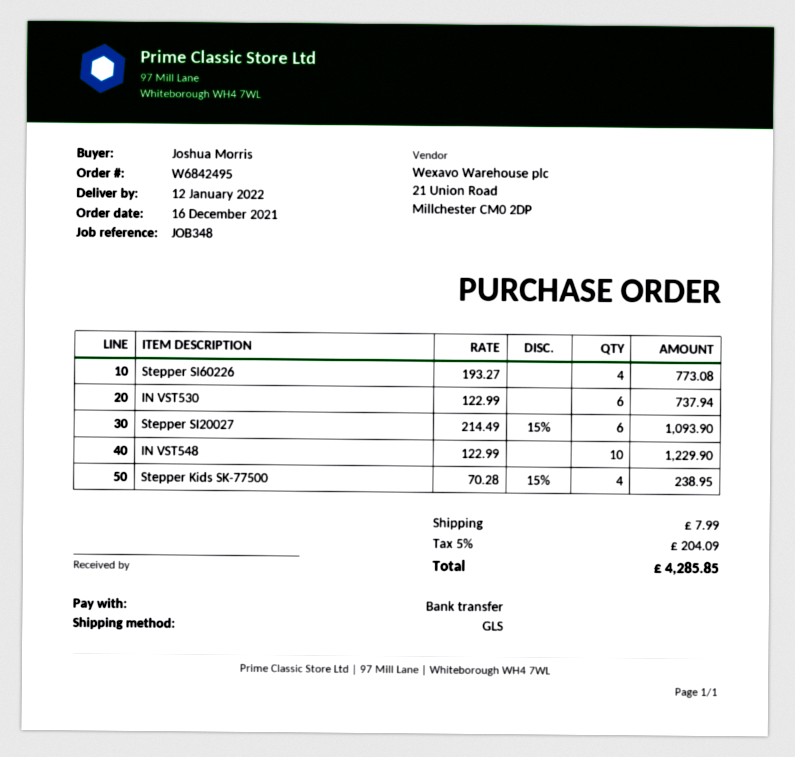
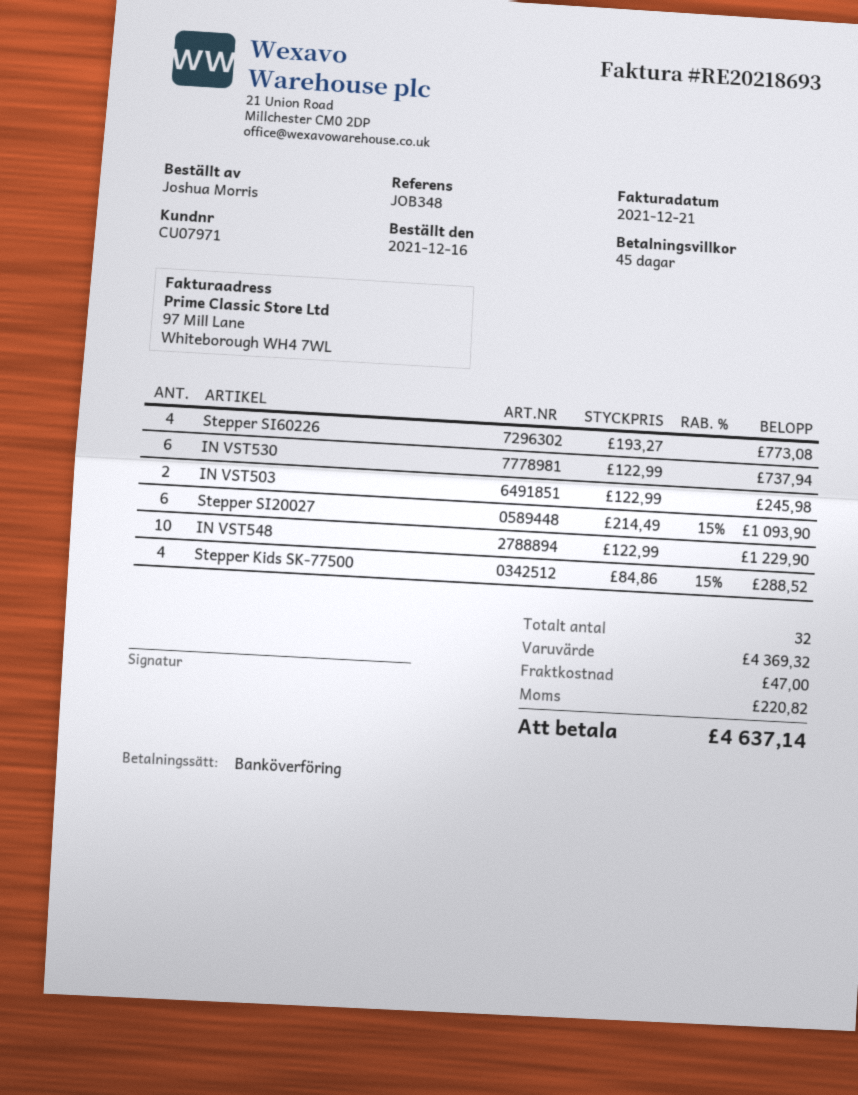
Stepper Kids SK-77500: 4 x 70.28 - 15% = 238.95 -> 4 x 84.86 - 15% = 288.52
IN VST503: none -> 2 x 122.99 = 245.98
shipping: 7.99 -> 47.00
tax: 204.09 -> 220.82
total: 4285.85 -> 4637.14

